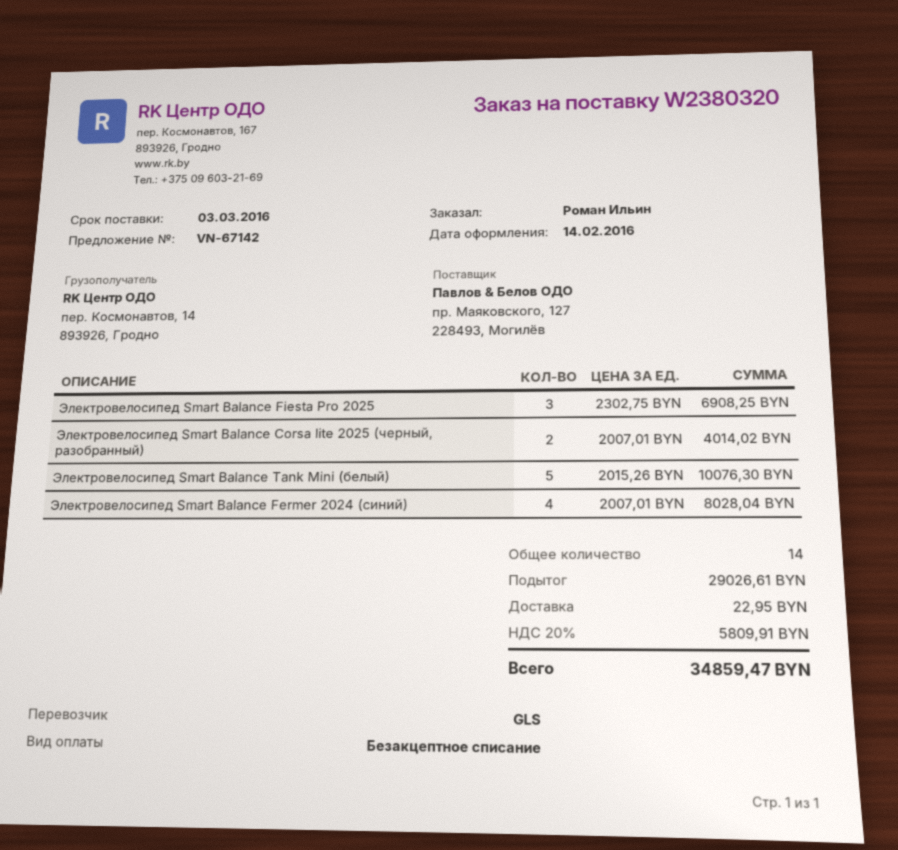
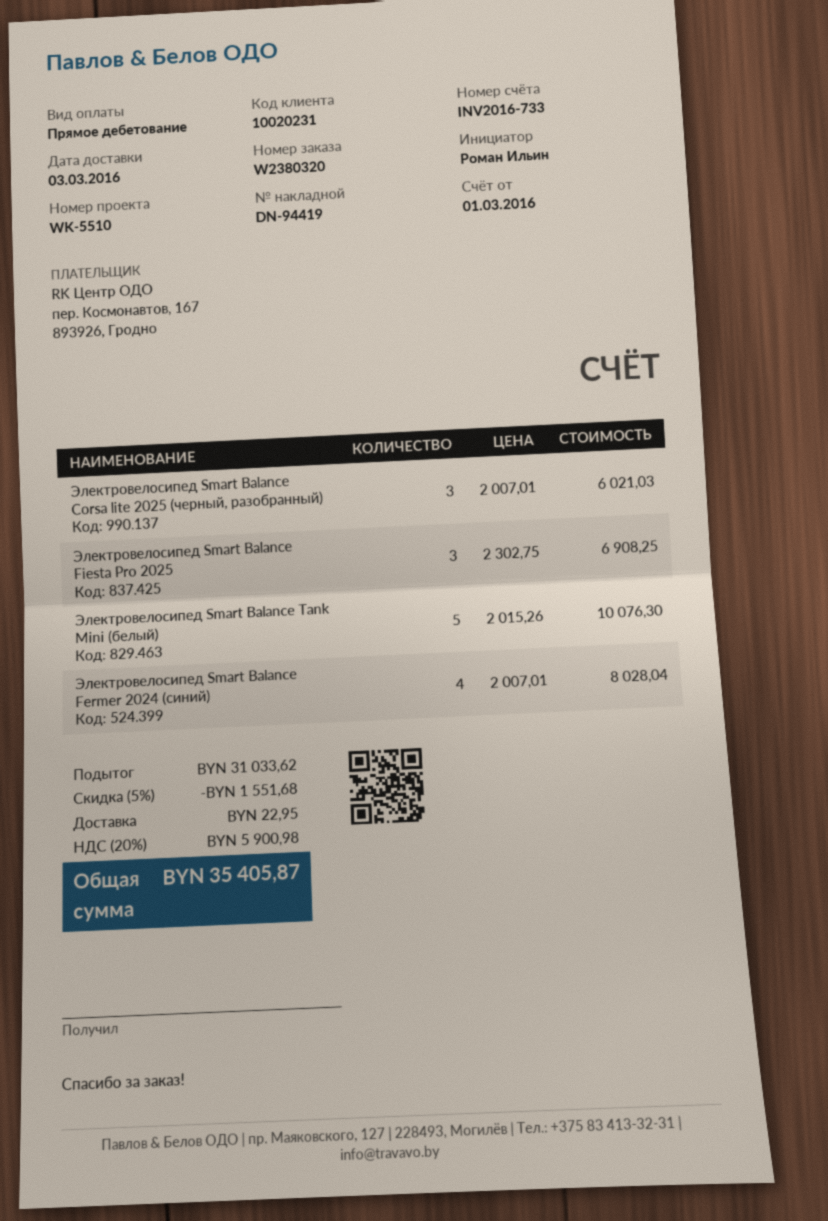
Электровелосипед Smart Balance Corsa lite 2025 (черный, разобранный): 2 x 2007.01 = 4014.02 -> 3 x 2007.01 = 6021.03
subtotal: 29026.61 -> 31033.62
discount: none -> 5% = 1551.68
tax: 20% = 5809.91 -> 20% = 5900.98
total: 34859.47 -> 35405.87

